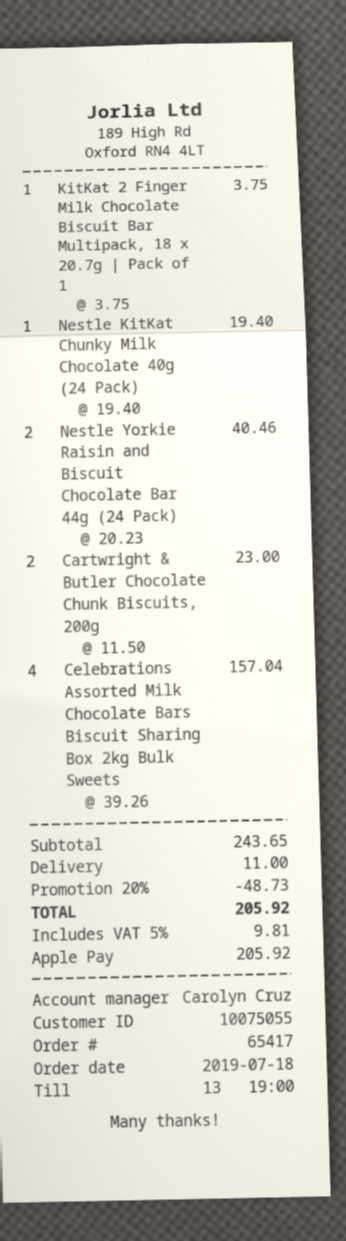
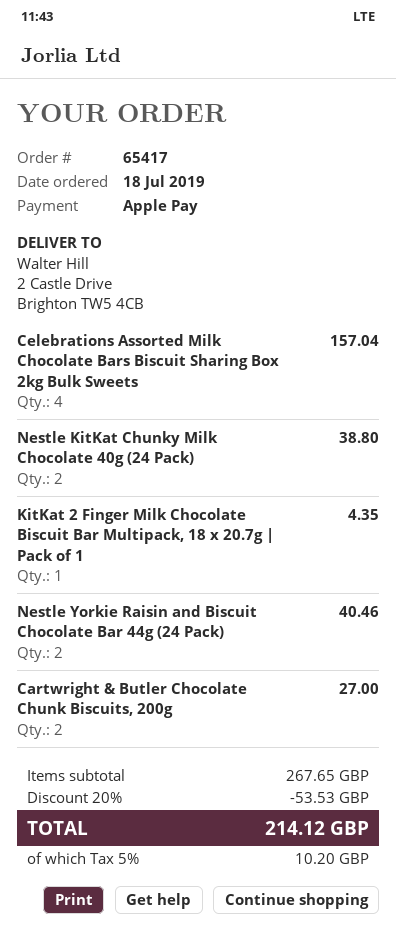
KitKat 2 Finger Milk Chocolate Biscuit Bar Multipack, 18 x 20.7g | Pack of 1: 1 for 3.75 -> 1 for 4.35
Nestle KitKat Chunky Milk Chocolate 40g (24 Pack): 1 for 19.40 -> 2 for 38.80
Cartwright & Butler Chocolate Chunk Biscuits, 200g: 2 for 23.00 -> 2 for 27.00
subtotal: 243.65 -> 267.65
discount: 20% = 48.73 -> 20% = 53.53
shipping: 11.00 -> none
tax: 5% = 9.81 -> 5% = 10.20
total: 205.92 -> 214.12

